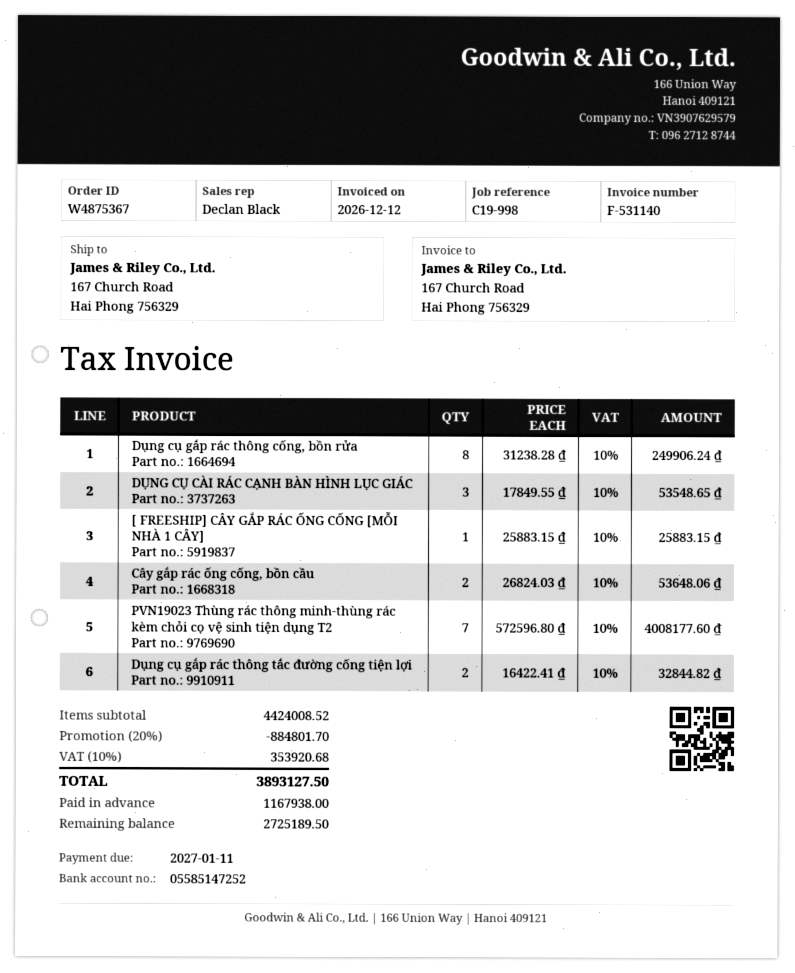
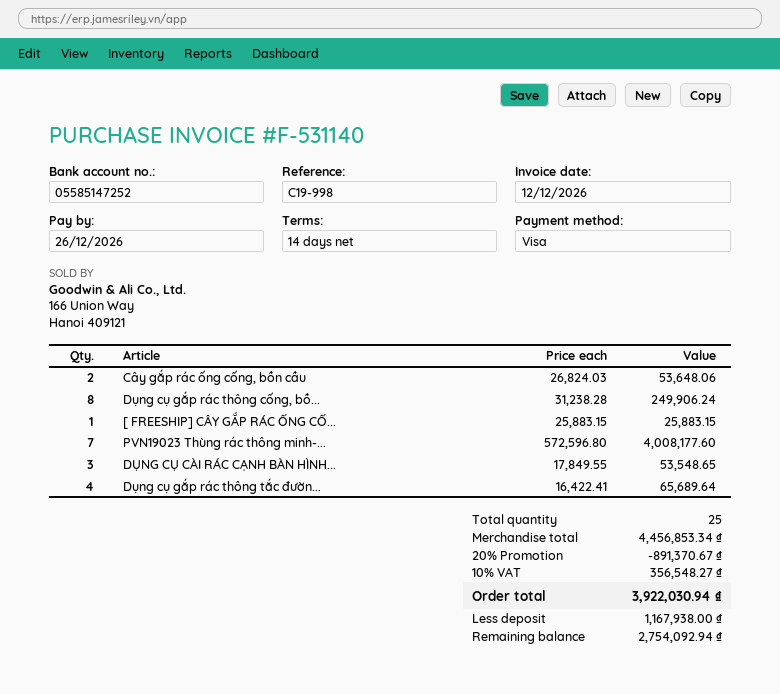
due date: 2027-01-11 -> 2026-12-26
Dụng cụ gắp rác thông tắc đường cống tiện lợi: 2 x 16422.41 = 32844.82 -> 4 x 16422.41 = 65689.64
subtotal: 4424008.52 -> 4456853.34
discount: 20% = 884801.70 -> 20% = 891370.67
tax: 10% = 353920.68 -> 10% = 356548.27
total: 3893127.50 -> 3922030.94
balance: 2725189.50 -> 2754092.94

